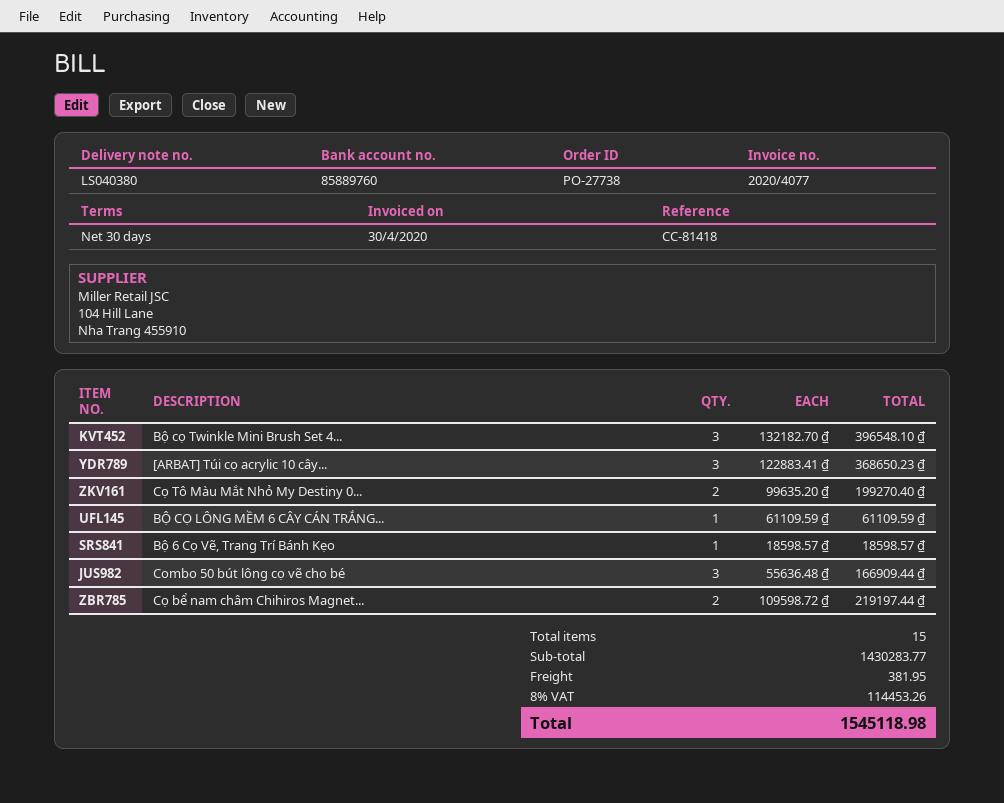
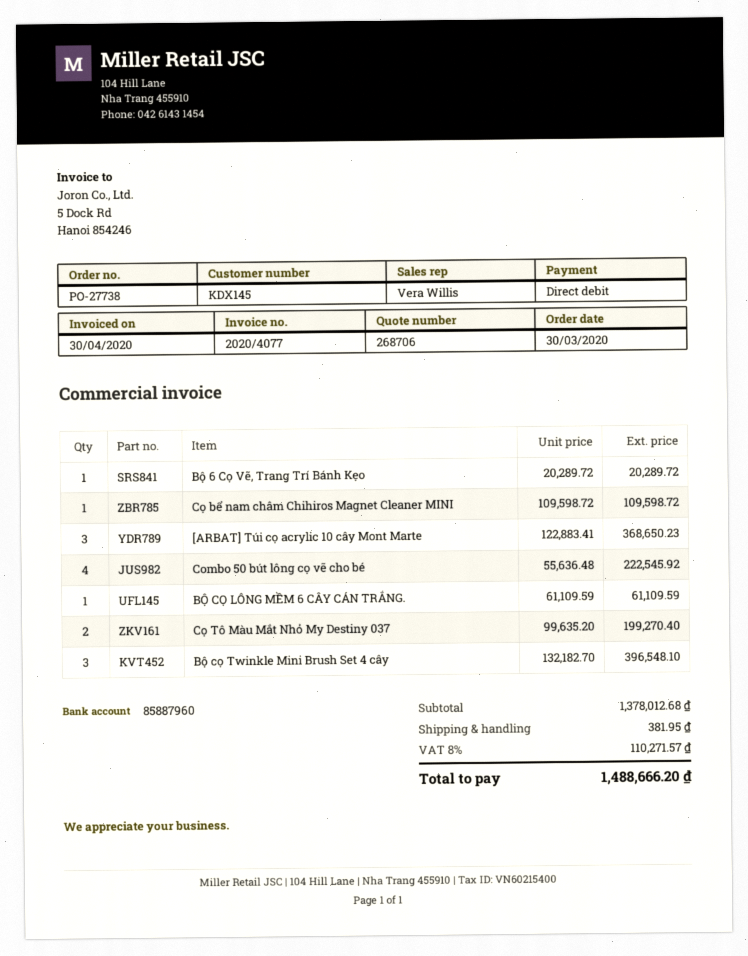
bank account: 85889760 -> 85887960
Bộ 6 Cọ Vẽ, Trang Trí Bánh Kẹo: 1 x 18598.57 = 18598.57 -> 1 x 20289.72 = 20289.72
Combo 50 bút lông cọ vẽ cho bé: 3 x 55636.48 = 166909.44 -> 4 x 55636.48 = 222545.92
Cọ bể nam châm Chihiros Magnet...: 2 x 109598.72 = 219197.44 -> 1 x 109598.72 = 109598.72
subtotal: 1430283.77 -> 1378012.68
tax: 8% = 114453.26 -> 8% = 110271.57
total: 1545118.98 -> 1488666.20

